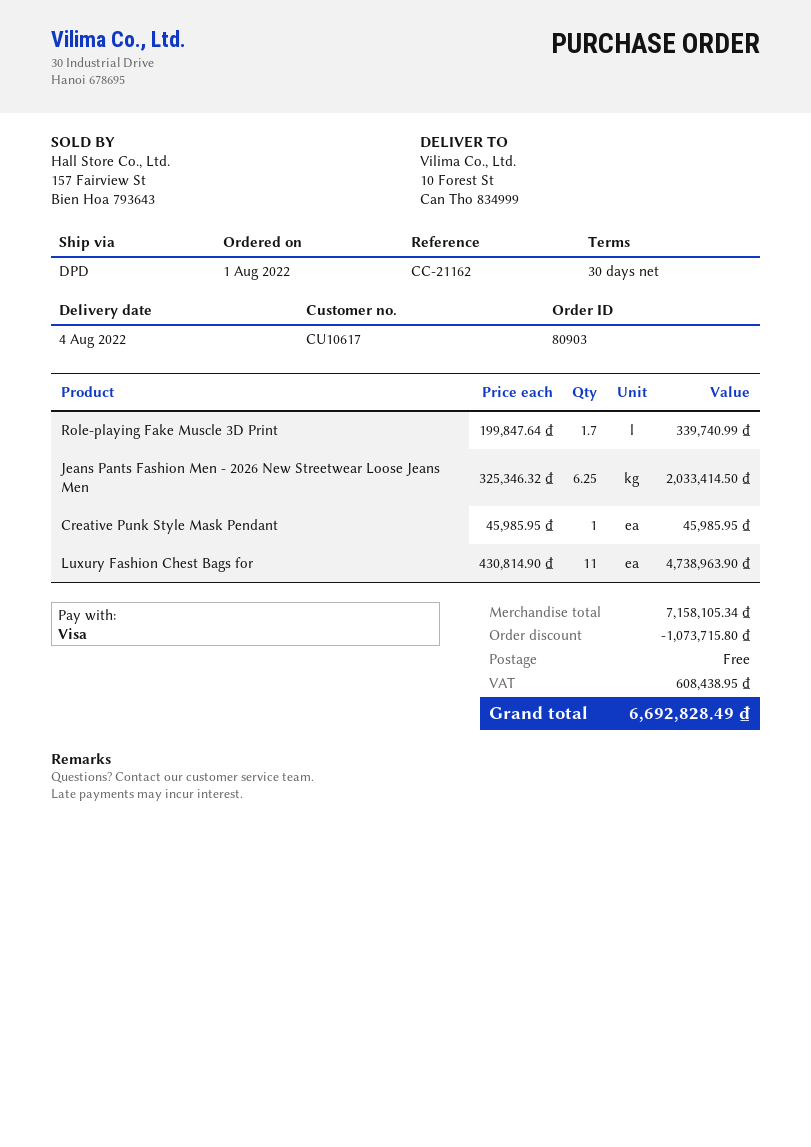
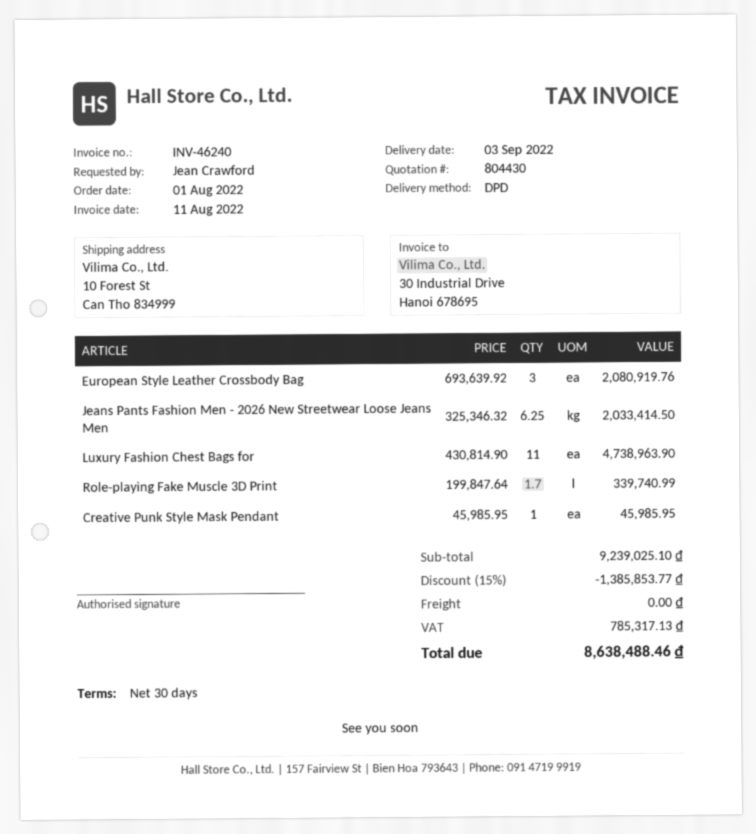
delivery date: 2022-08-04 -> 2022-09-03
European Style Leather Crossbody Bag: none -> 3 x 693639.92 = 2080919.76
subtotal: 7158105.34 -> 9239025.10
discount: 1073715.80 -> 1385853.77
tax: 608438.95 -> 785317.13
total: 6692828.49 -> 8638488.46

